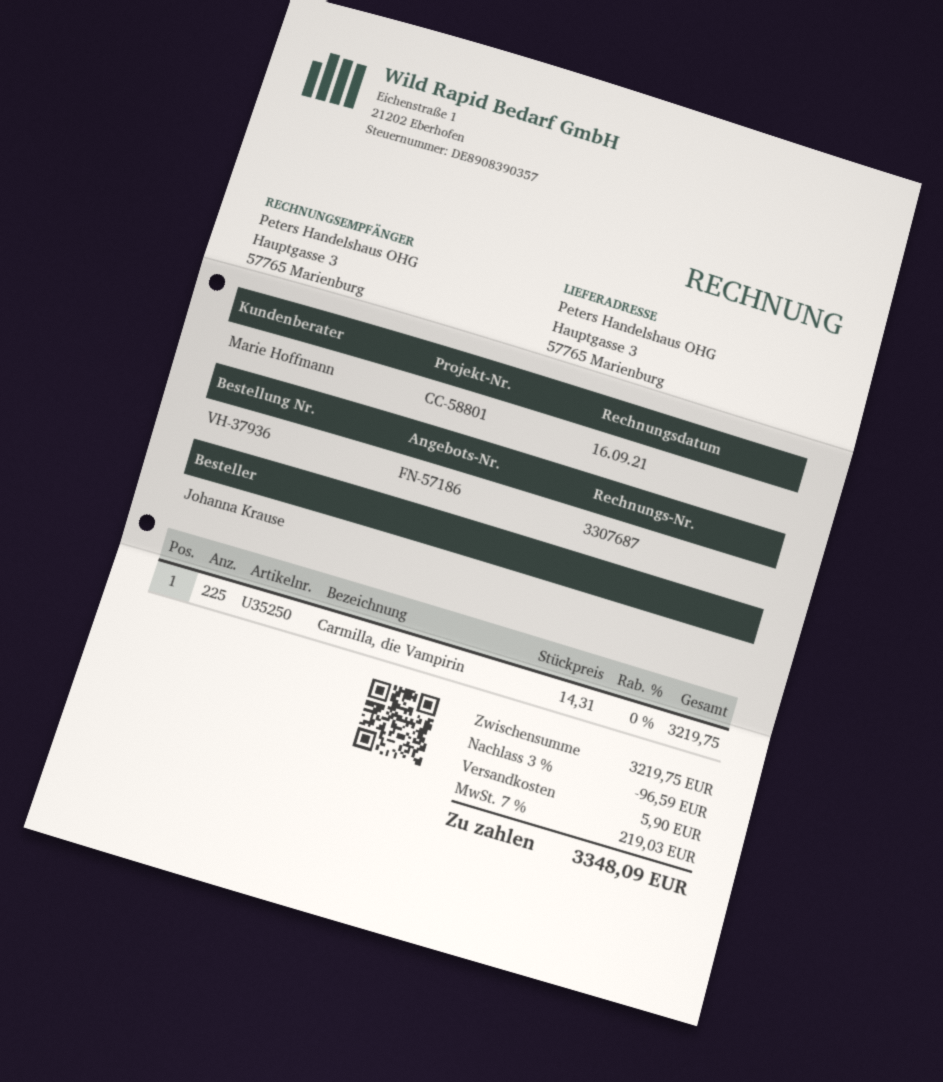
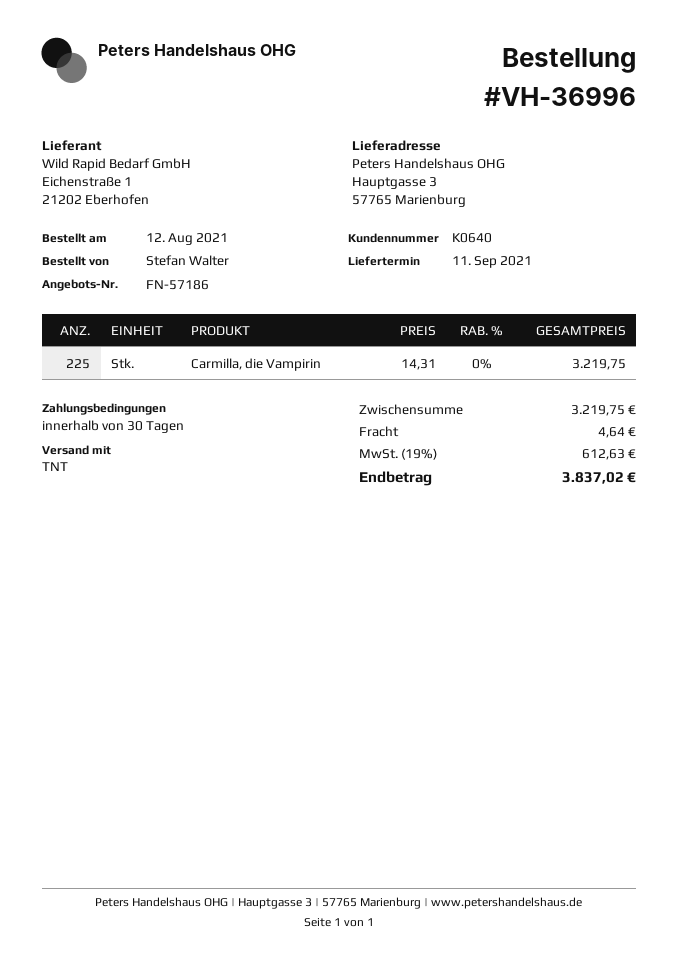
order number: VH-37936 -> VH-36996
ordered by: Johanna Krause -> Stefan Walter
discount: 3% = 96.59 -> none
shipping: 5.90 -> 4.64
tax: 7% = 219.03 -> 19% = 612.63
total: 3348.09 -> 3837.02

